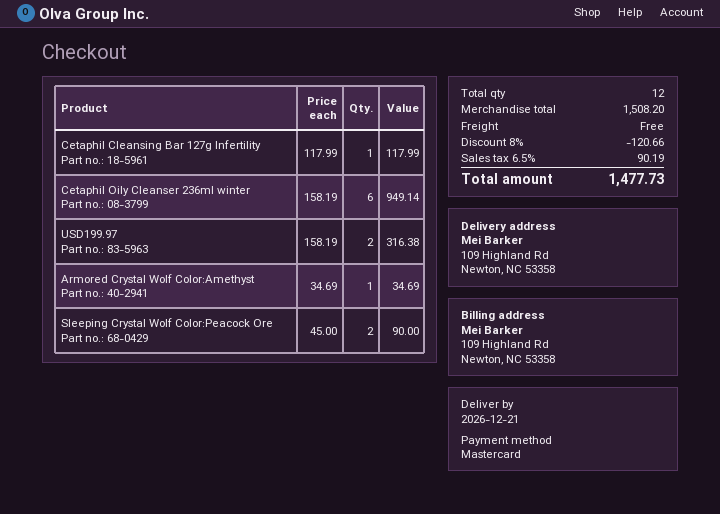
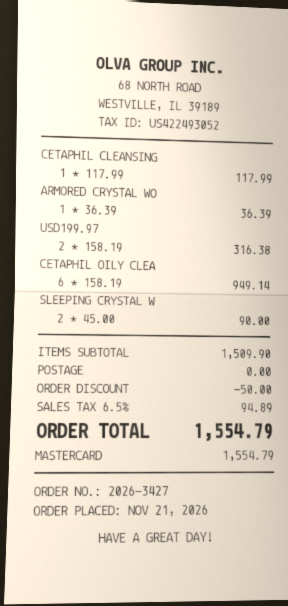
Armored Crystal Wolf Color:Amethyst: 1 x 34.69 = 34.69 -> 1 x 36.39 = 36.39
subtotal: 1508.20 -> 1509.90
discount: 120.66 -> 50.00
tax: 6.5% = 90.19 -> 6.5% = 94.89
total: 1477.73 -> 1554.79

